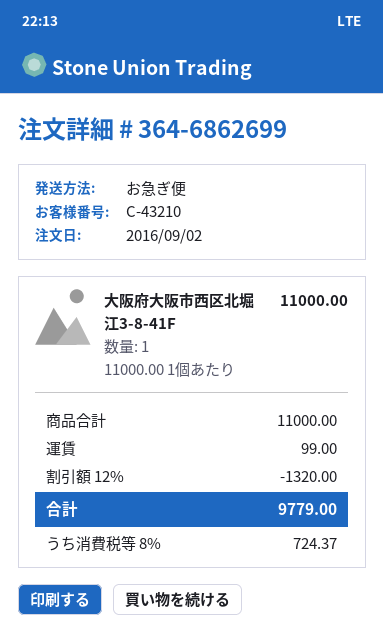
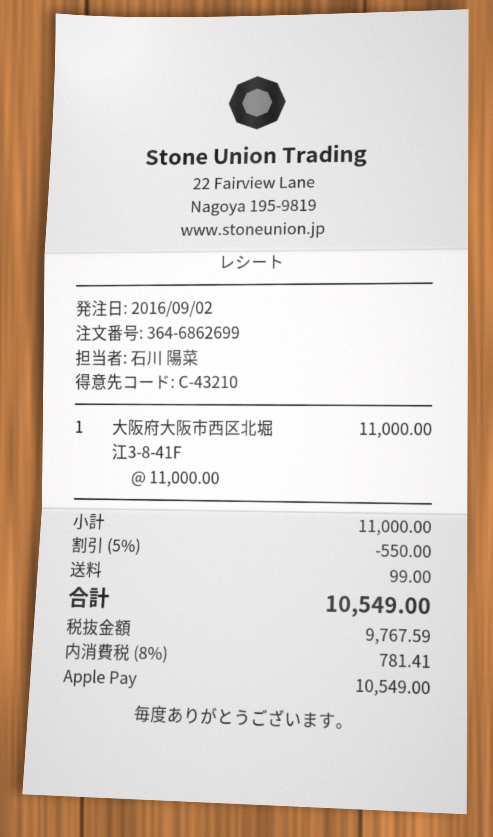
discount: 12% = 1320.00 -> 5% = 550.00
tax: 8% = 724.37 -> 8% = 781.41
total: 9779.00 -> 10549.00

